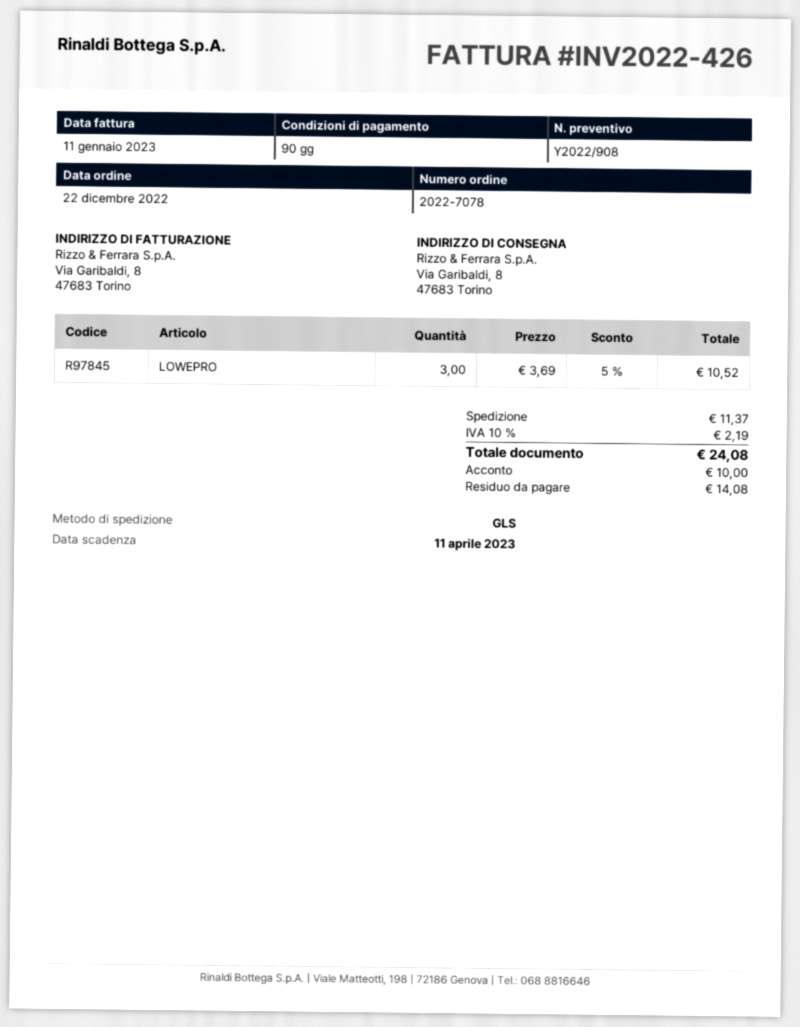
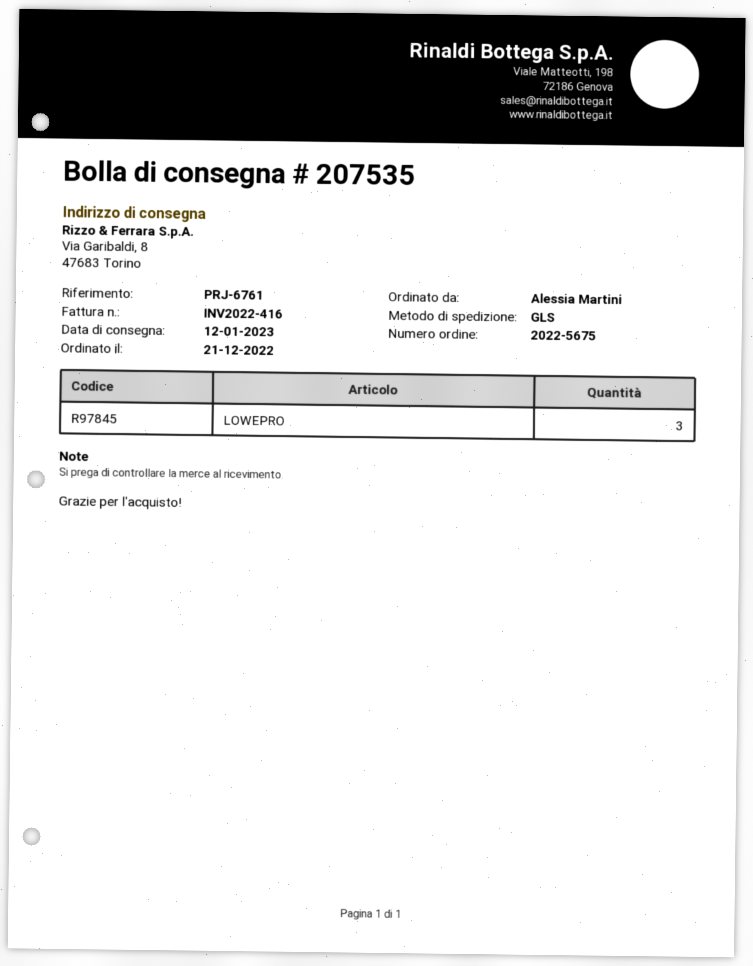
order number: 2022-7078 -> 2022-5675
order date: 2022-12-22 -> 2022-12-21
invoice number: INV2022-426 -> INV2022-416

